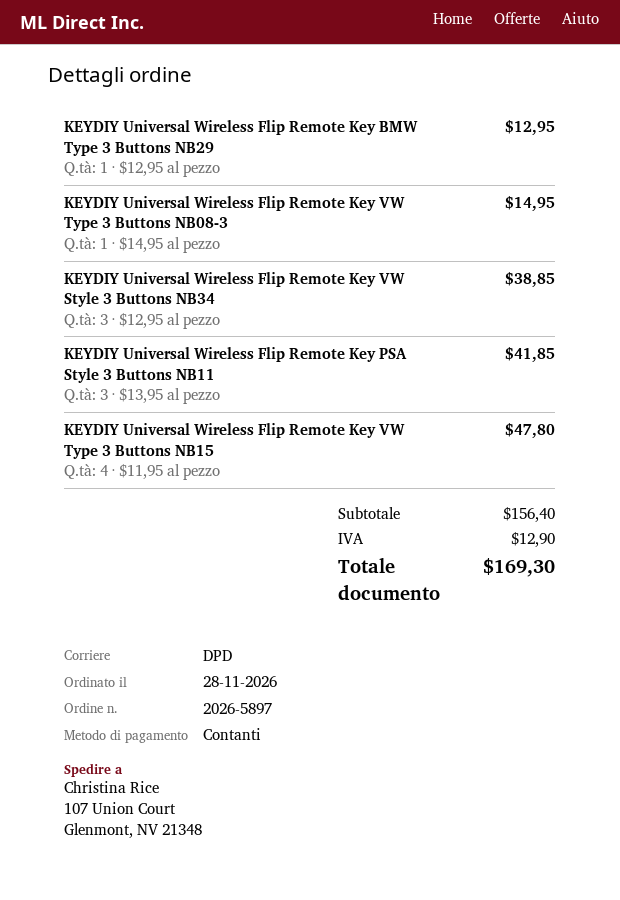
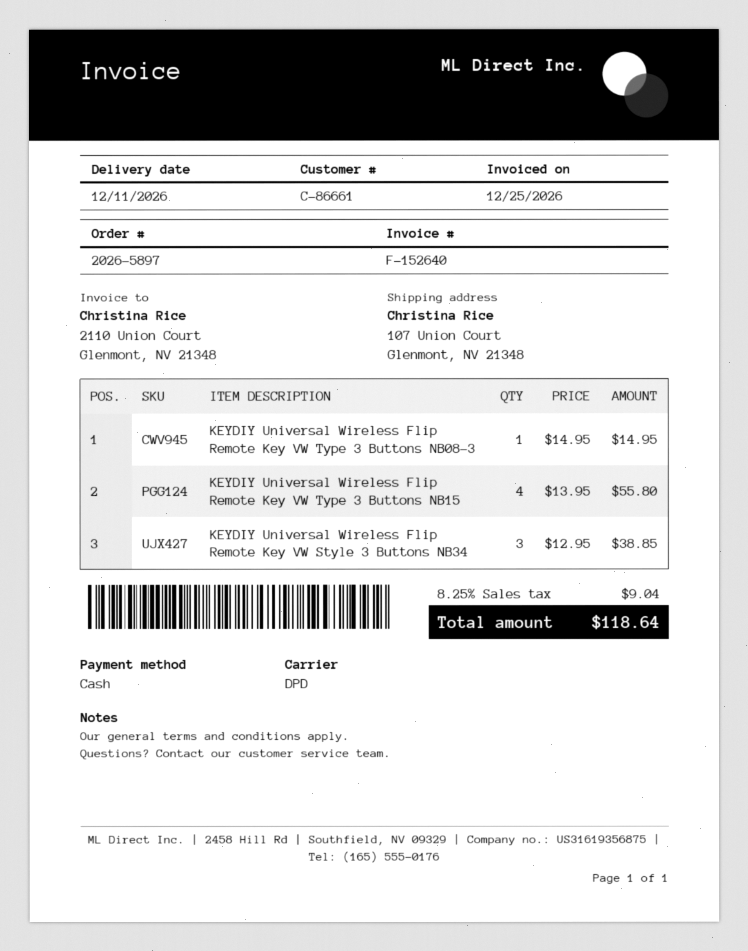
KEYDIY Universal Wireless Flip Remote Key BMW Type 3 Buttons NB29: 1 x 12.95 = 12.95 -> none
KEYDIY Universal Wireless Flip Remote Key PSA Style 3 Buttons NB11: 3 x 13.95 = 41.85 -> none
KEYDIY Universal Wireless Flip Remote Key VW Type 3 Buttons NB15: 4 x 11.95 = 47.80 -> 4 x 13.95 = 55.80
tax: 12.90 -> 9.04
total: 169.30 -> 118.64

